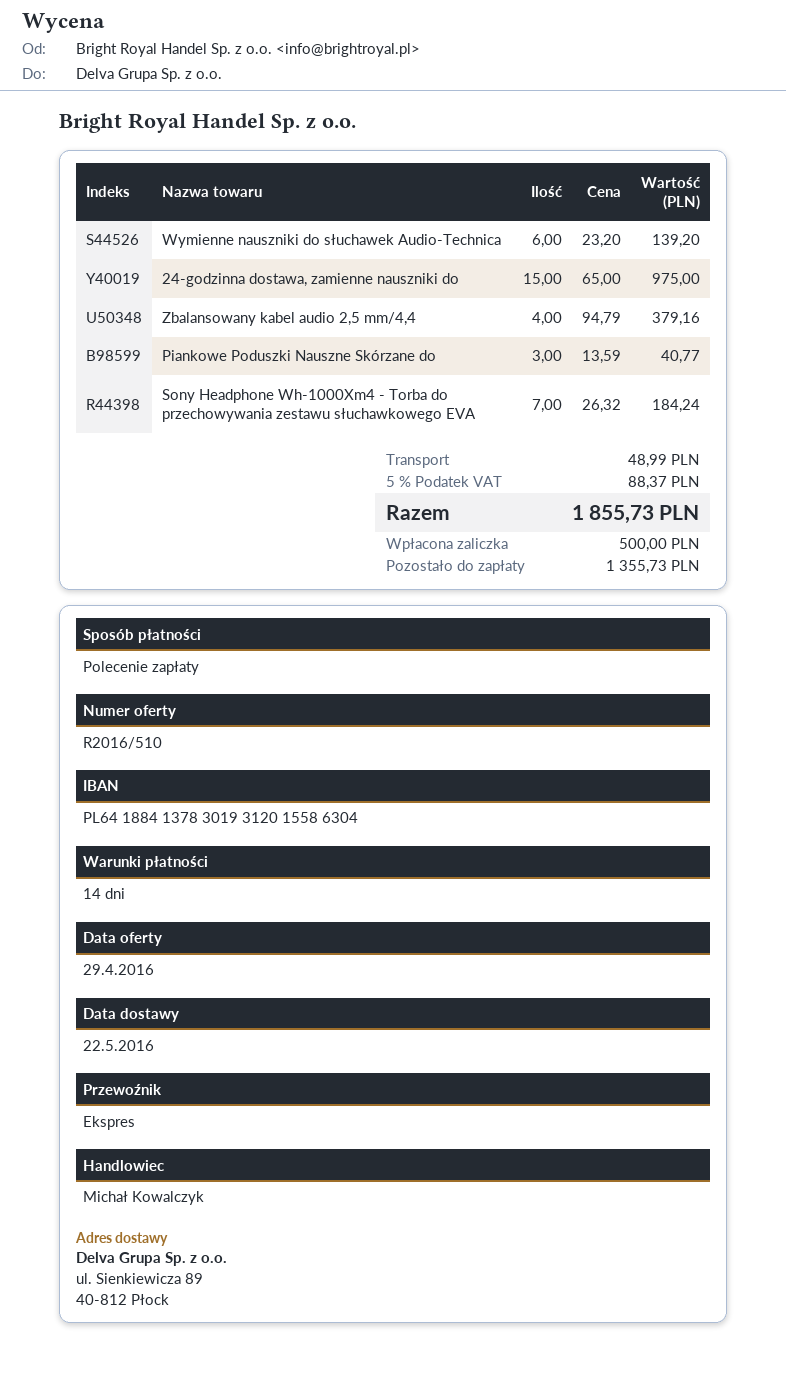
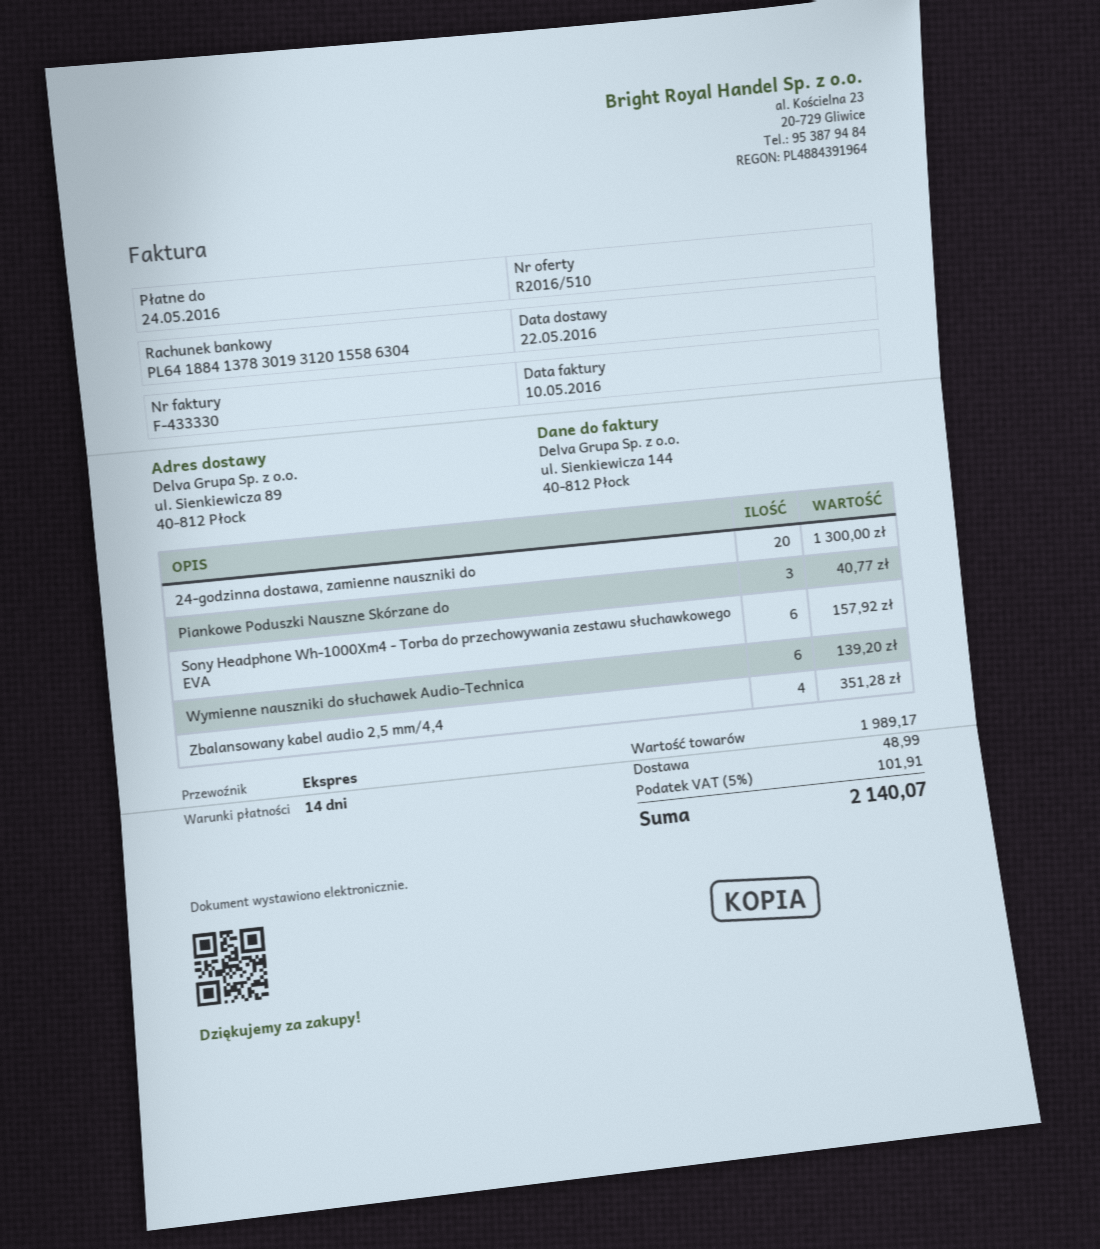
24-godzinna dostawa, zamienne nauszniki do: 15 for 975.00 -> 20 for 1300.00
Zbalansowany kabel audio 2,5 mm/4,4: 4 for 379.16 -> 4 for 351.28
Sony Headphone Wh-1000Xm4 - Torba do przechowywania zestawu słuchawkowego EVA: 7 for 184.24 -> 6 for 157.92
tax: 5% = 88.37 -> 5% = 101.91
total: 1855.73 -> 2140.07

